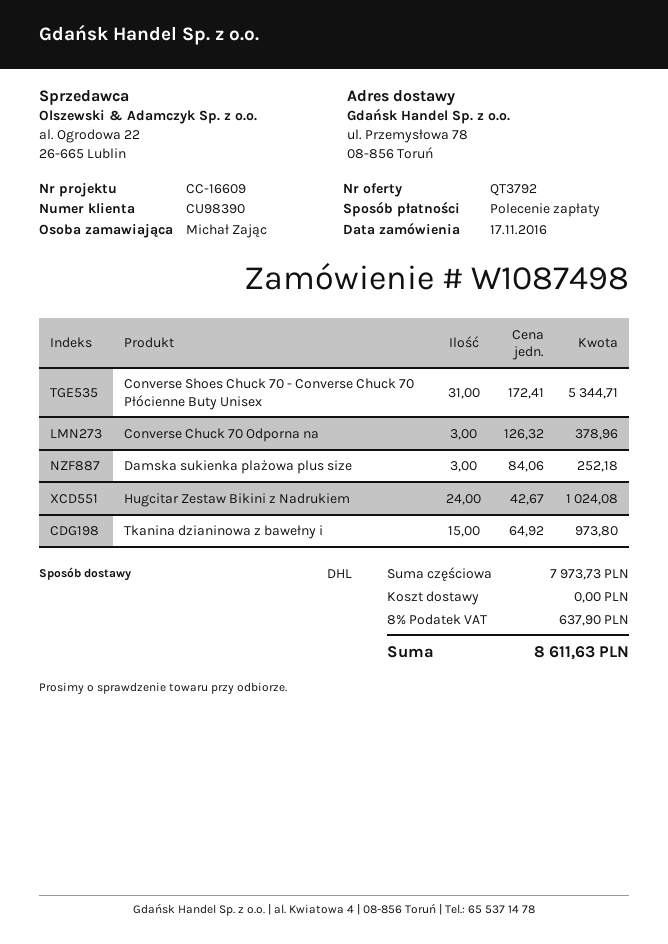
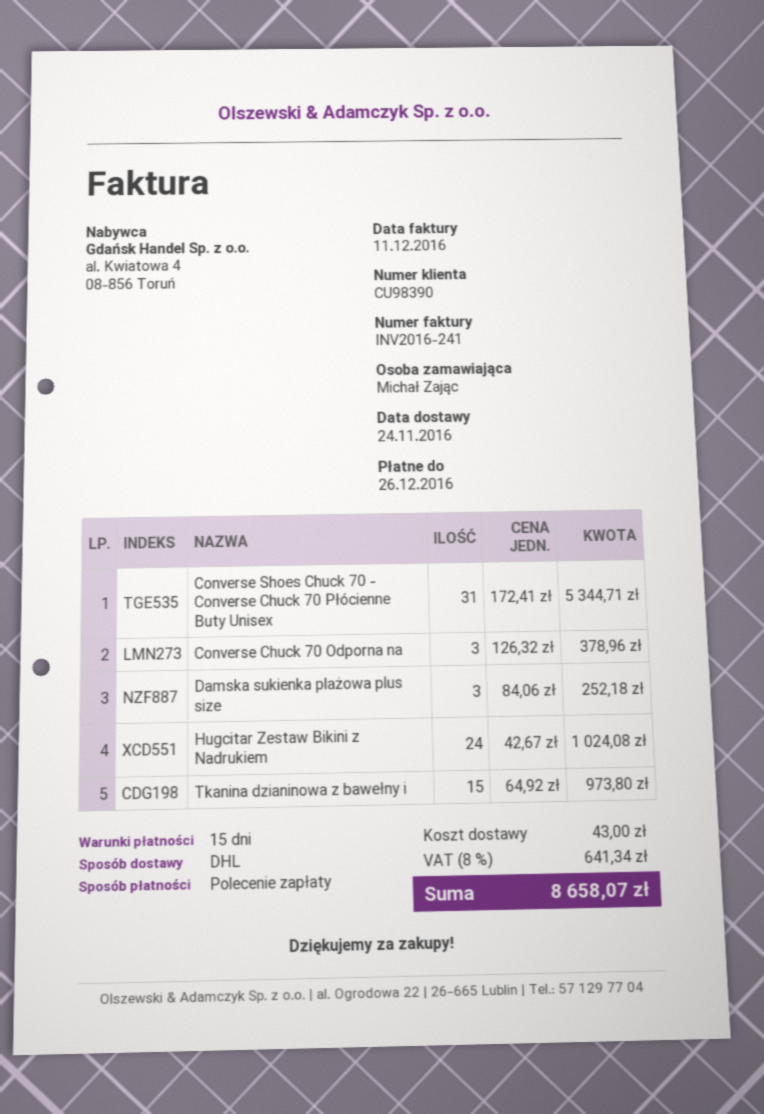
shipping: 0.00 -> 43.00
tax: 8% = 637.90 -> 8% = 641.34
total: 8611.63 -> 8658.07

